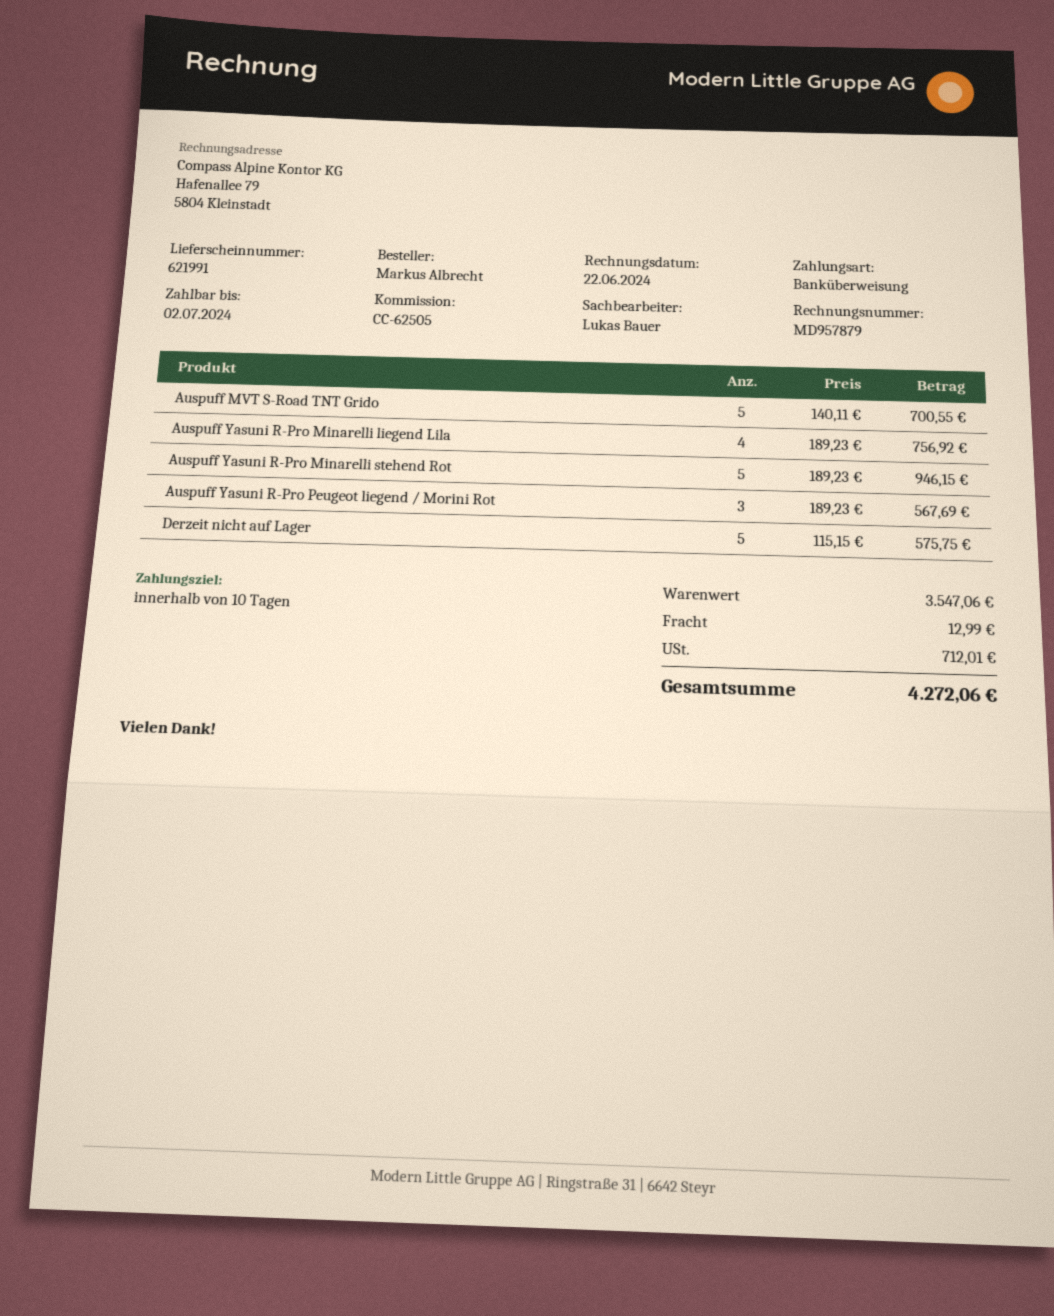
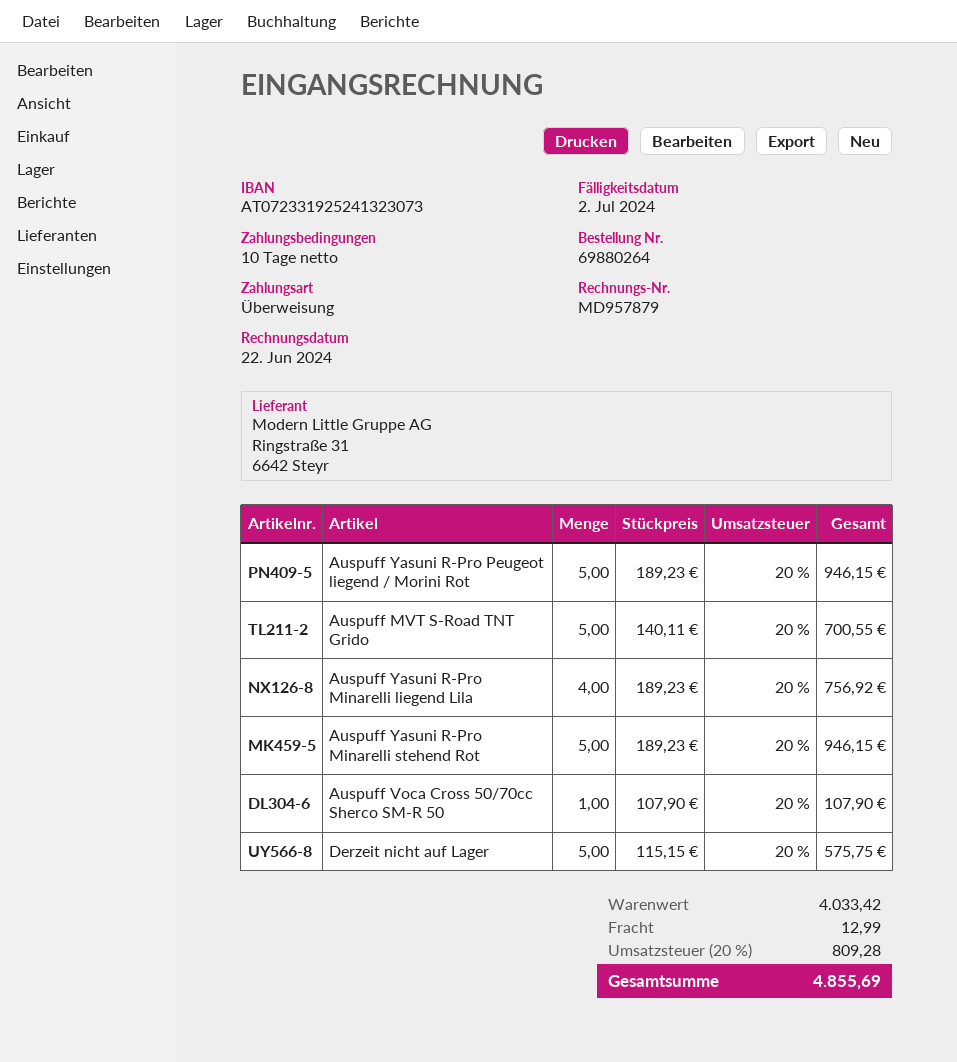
Auspuff Yasuni R-Pro Peugeot liegend / Morini Rot: 3 x 189.23 = 567.69 -> 5 x 189.23 = 946.15
Auspuff Voca Cross 50/70cc Sherco SM-R 50: none -> 1 x 107.90 = 107.90
subtotal: 3547.06 -> 4033.42
tax: 712.01 -> 809.28
total: 4272.06 -> 4855.69

